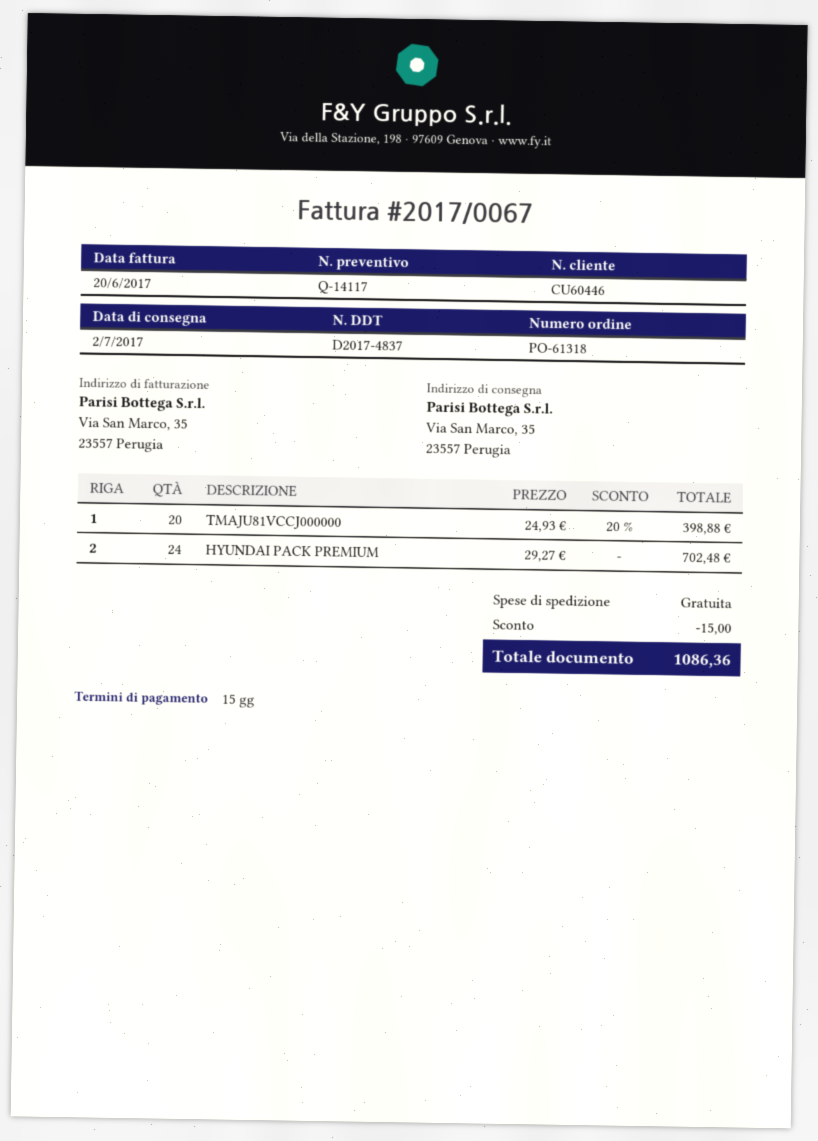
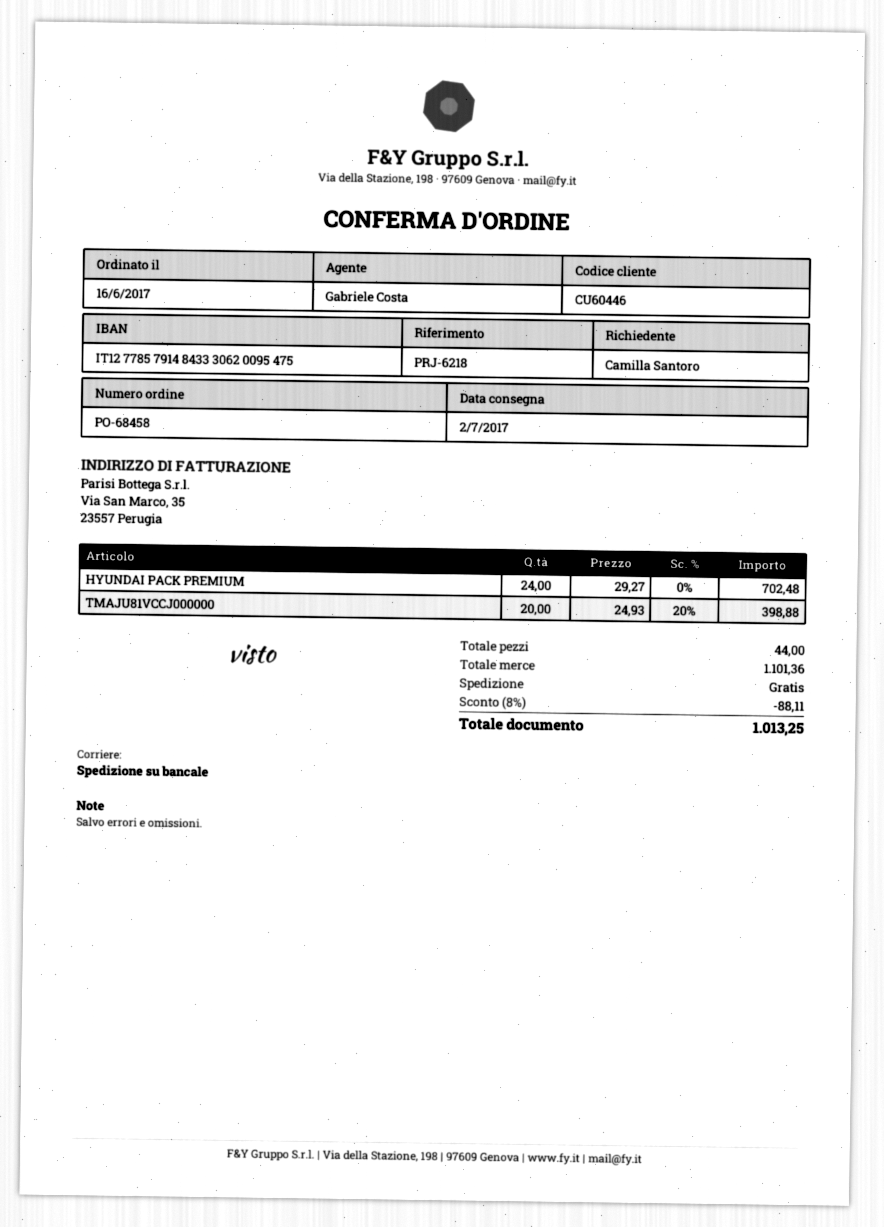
order number: PO-61318 -> PO-68458
discount: 15.00 -> 88.11
total: 1086.36 -> 1013.25

